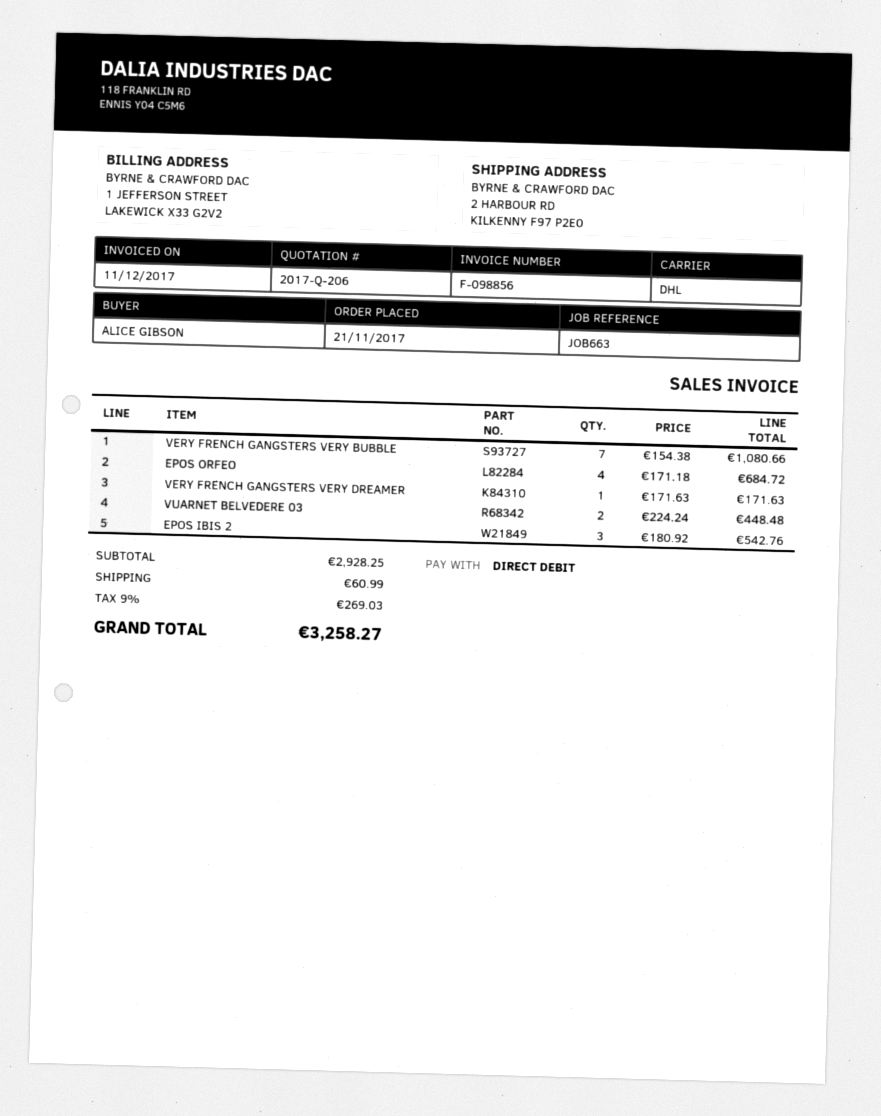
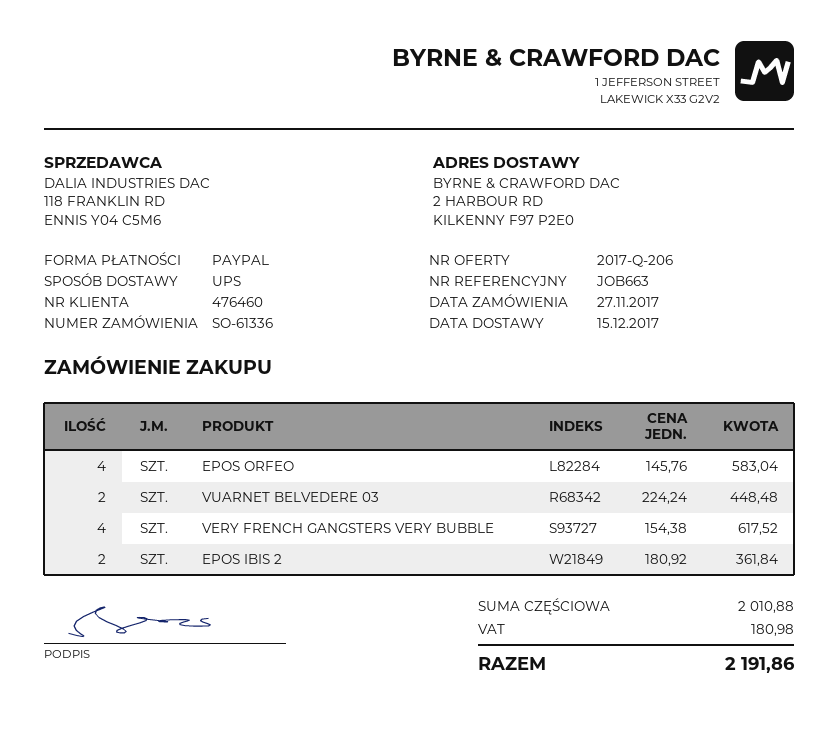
order date: 2017-11-21 -> 2017-11-27
payment method: direct debit -> PayPal
shipping method: DHL -> UPS
VERY FRENCH GANGSTERS VERY BUBBLE: 7 x 154.38 = 1080.66 -> 4 x 154.38 = 617.52
EPOS ORFEO: 4 x 171.18 = 684.72 -> 4 x 145.76 = 583.04
VERY FRENCH GANGSTERS VERY DREAMER: 1 x 171.63 = 171.63 -> none
EPOS IBIS 2: 3 x 180.92 = 542.76 -> 2 x 180.92 = 361.84
subtotal: 2928.25 -> 2010.88
shipping: 60.99 -> none
tax: 269.03 -> 180.98
total: 3258.27 -> 2191.86

